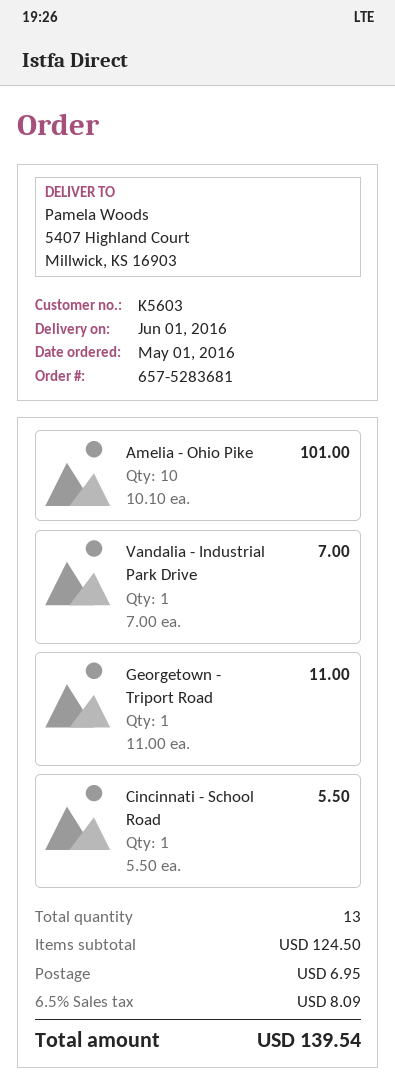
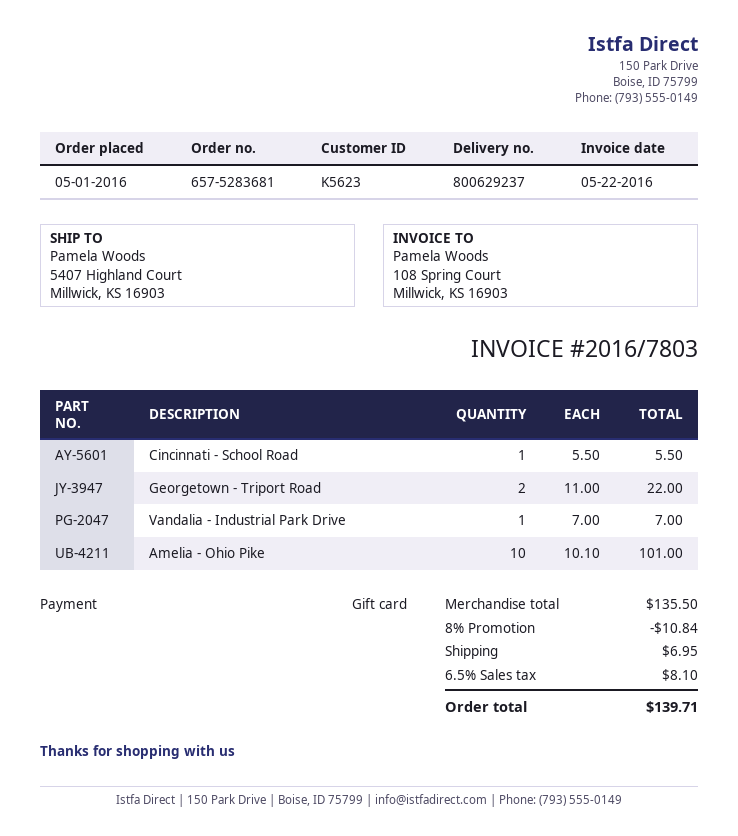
customer number: K5603 -> K5623
Georgetown - Triport Road: 1 x 11.00 = 11.00 -> 2 x 11.00 = 22.00
subtotal: 124.50 -> 135.50
discount: none -> 8% = 10.84
tax: 6.5% = 8.09 -> 6.5% = 8.10
total: 139.54 -> 139.71

